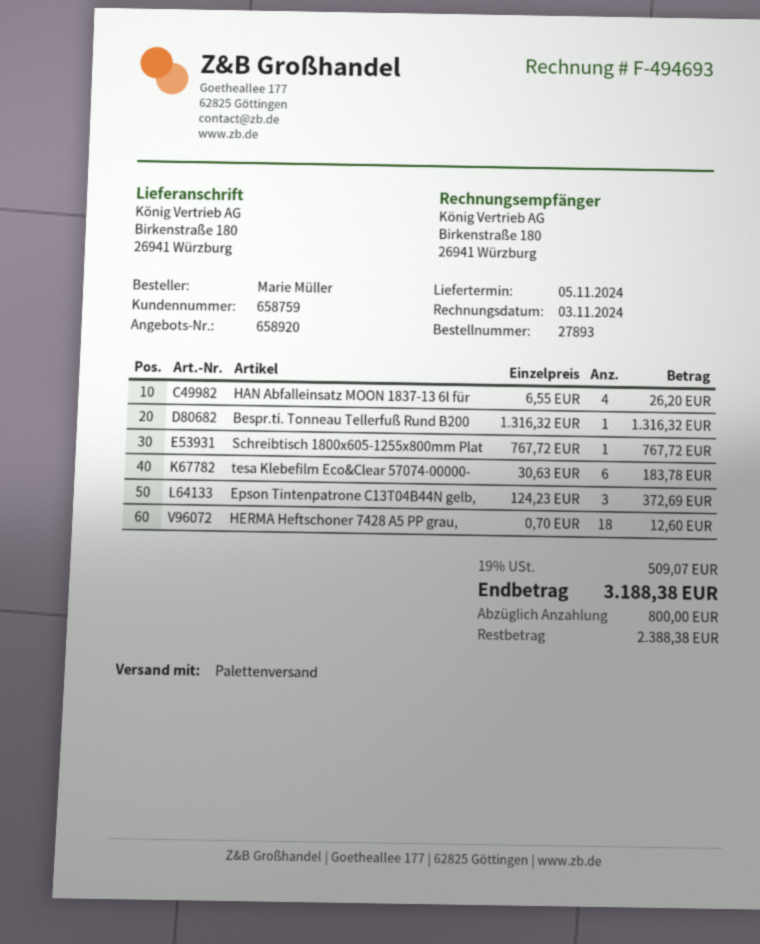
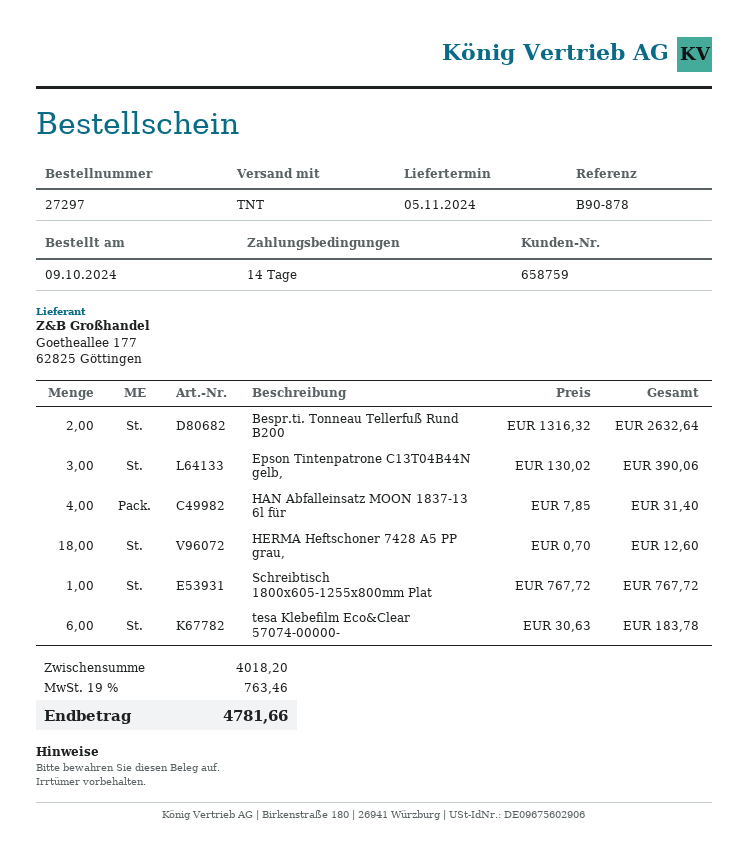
order number: 27893 -> 27297
shipping method: pallet freight -> TNT
HAN Abfalleinsatz MOON 1837-13 6l für: 4 x 6.55 = 26.20 -> 4 x 7.85 = 31.40
Bespr.ti. Tonneau Tellerfuß Rund B200: 1 x 1316.32 = 1316.32 -> 2 x 1316.32 = 2632.64
Epson Tintenpatrone C13T04B44N gelb,: 3 x 124.23 = 372.69 -> 3 x 130.02 = 390.06
tax: 19% = 509.07 -> 19% = 763.46
total: 3188.38 -> 4781.66

